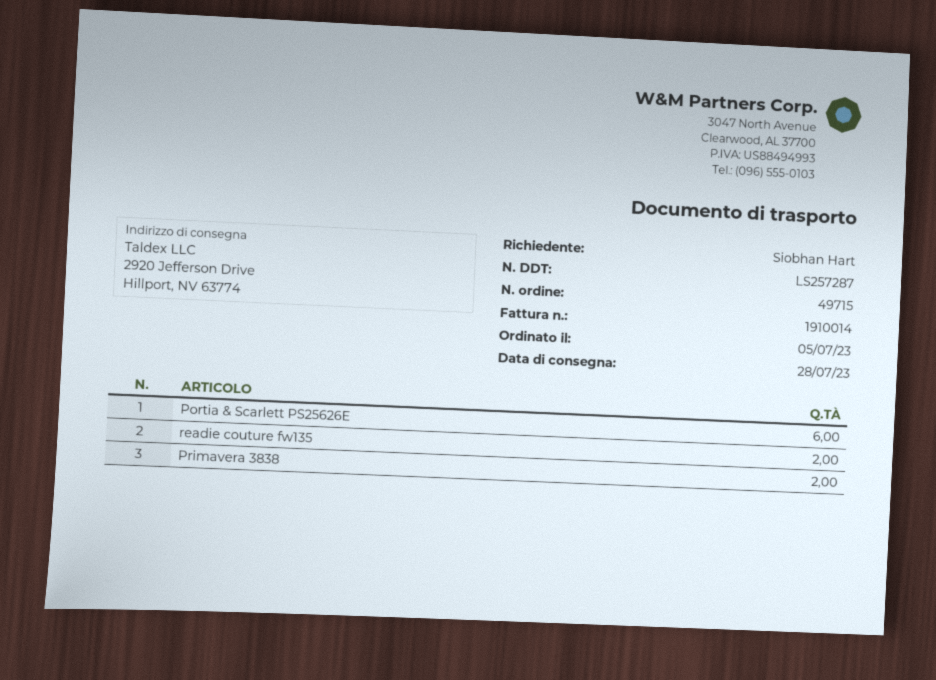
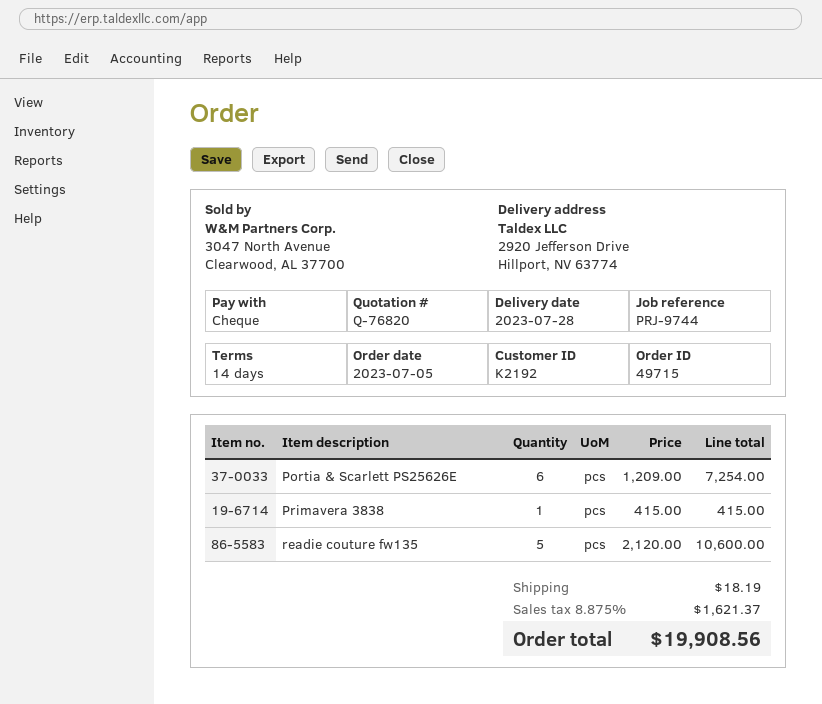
readie couture fw135: 2 -> 5
Primavera 3838: 2 -> 1

